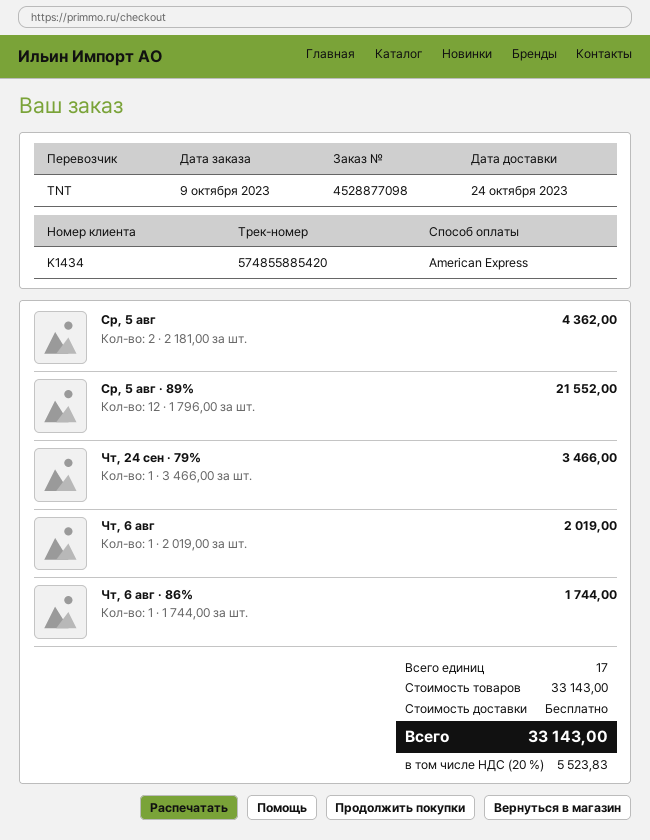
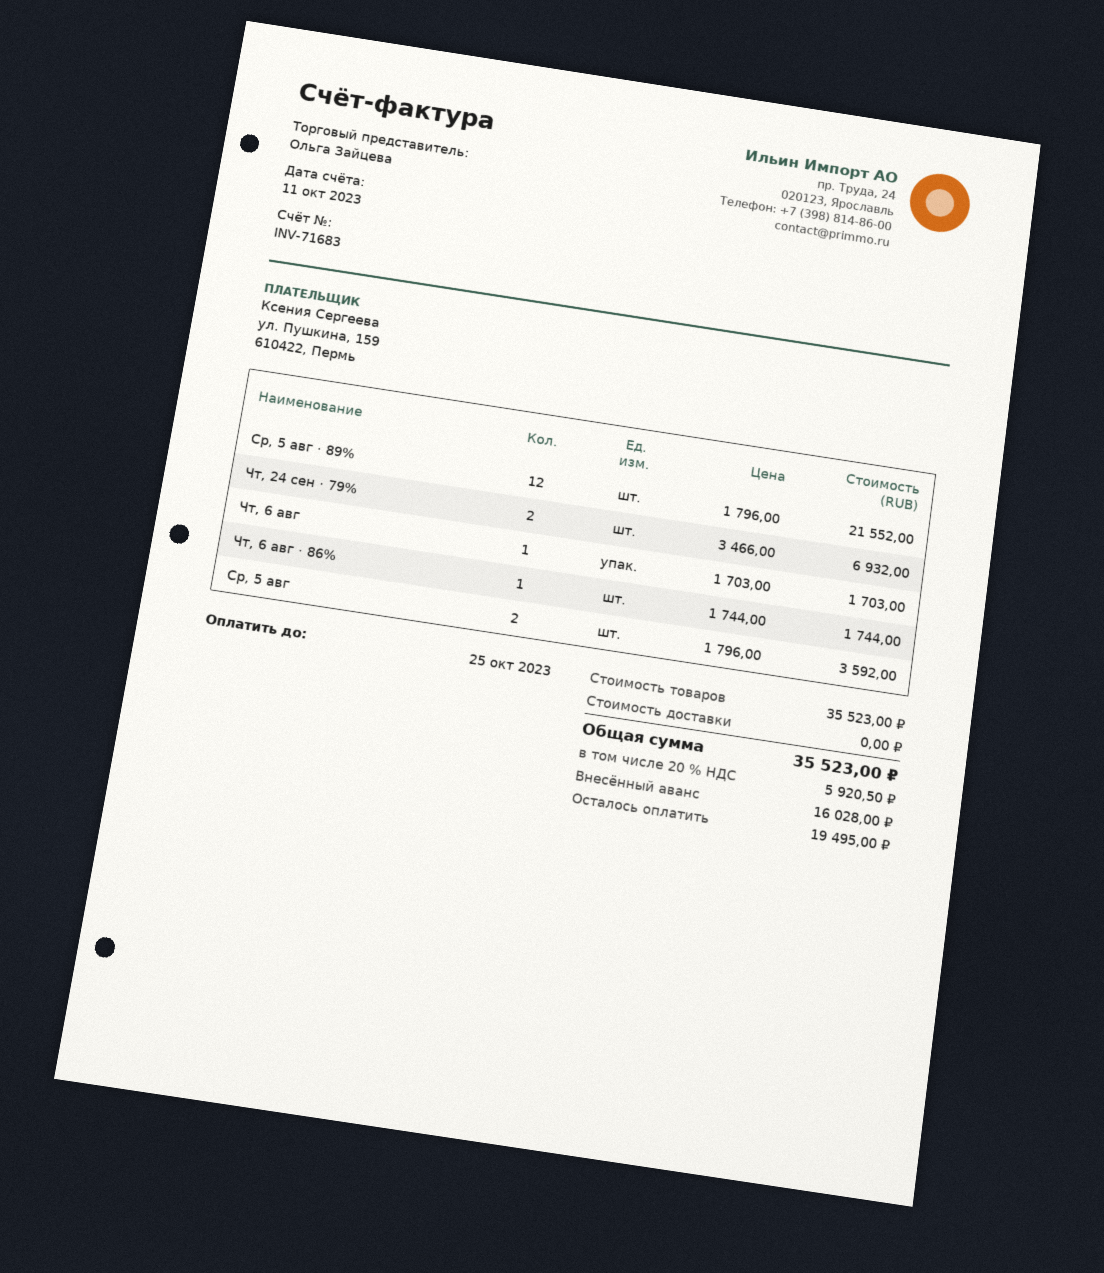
Ср, 5 авг: 2 x 2181.00 = 4362.00 -> 2 x 1796.00 = 3592.00
Чт, 24 сен · 79%: 1 x 3466.00 = 3466.00 -> 2 x 3466.00 = 6932.00
Чт, 6 авг: 1 x 2019.00 = 2019.00 -> 1 x 1703.00 = 1703.00
subtotal: 33143.00 -> 35523.00
tax: 20% = 5523.83 -> 20% = 5920.50
total: 33143.00 -> 35523.00

